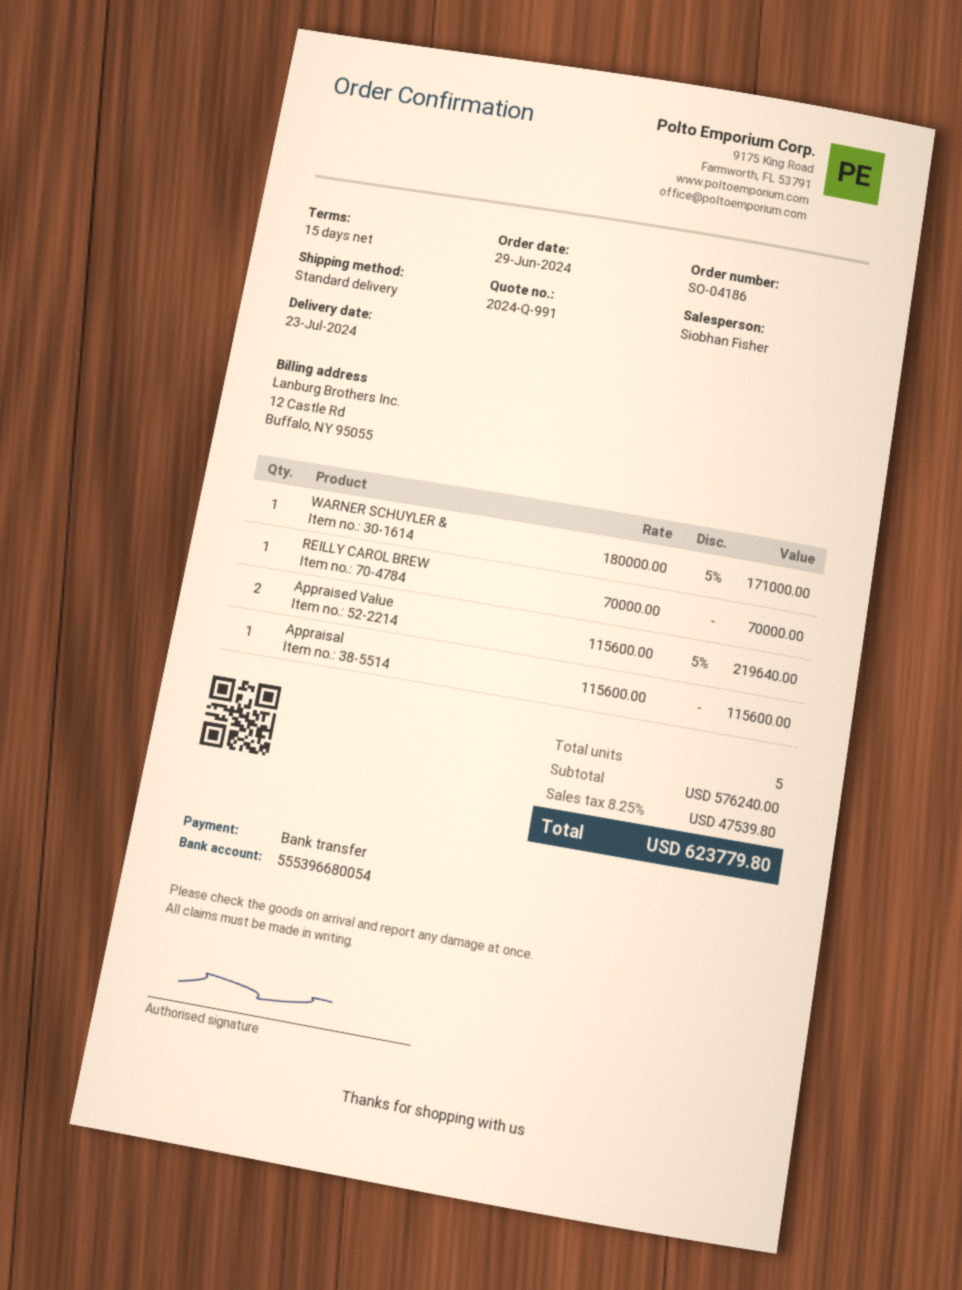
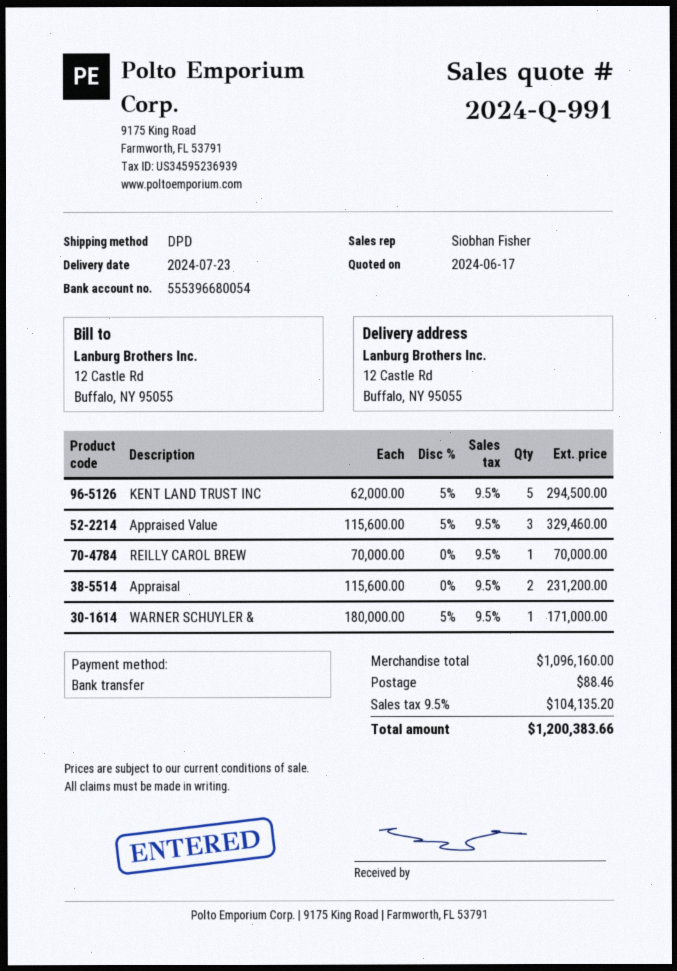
shipping method: standard -> DPD
Appraised Value: 2 x 115600.00 - 5% = 219640.00 -> 3 x 115600.00 - 5% = 329460.00
Appraisal: 1 x 115600.00 = 115600.00 -> 2 x 115600.00 = 231200.00
KENT LAND TRUST INC: none -> 5 x 62000.00 - 5% = 294500.00
subtotal: 576240.00 -> 1096160.00
shipping: none -> 88.46
tax: 8.25% = 47539.80 -> 9.5% = 104135.20
total: 623779.80 -> 1200383.66

